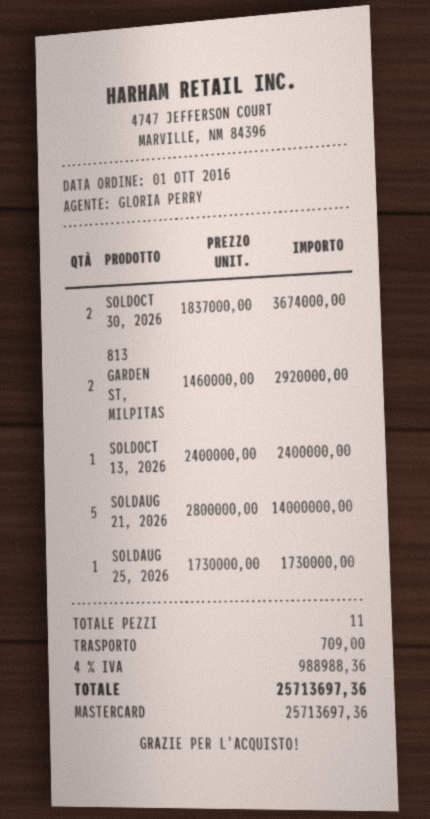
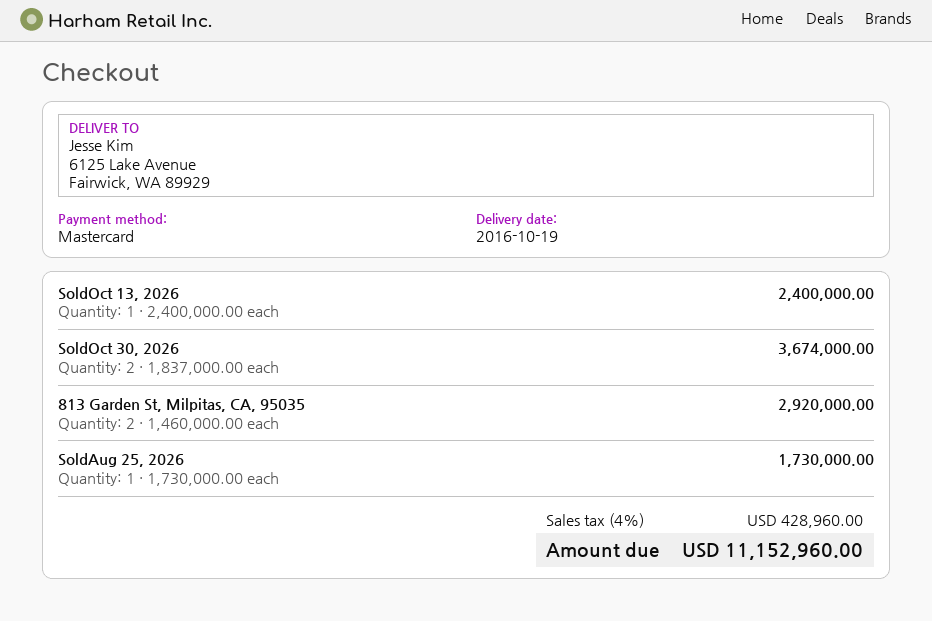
SOLDAUG 21, 2026: 5 x 2800000.00 = 14000000.00 -> none
shipping: 709.00 -> none
tax: 4% = 988988.36 -> 4% = 428960.00
total: 25713697.36 -> 11152960.00

